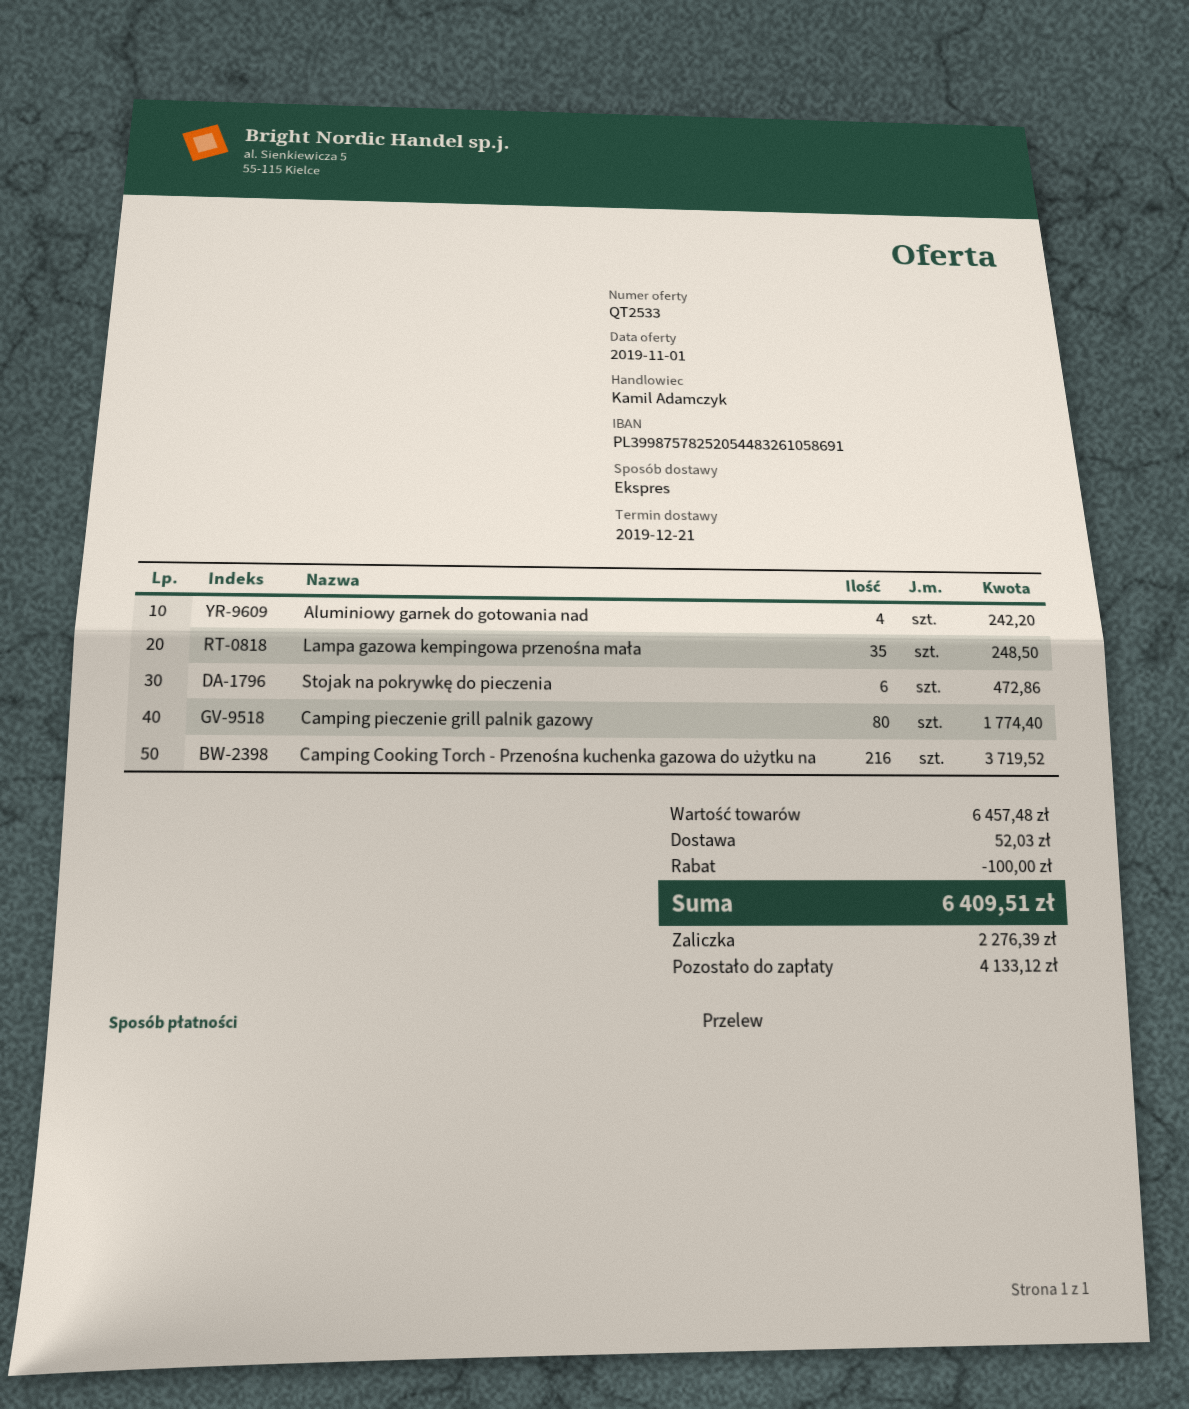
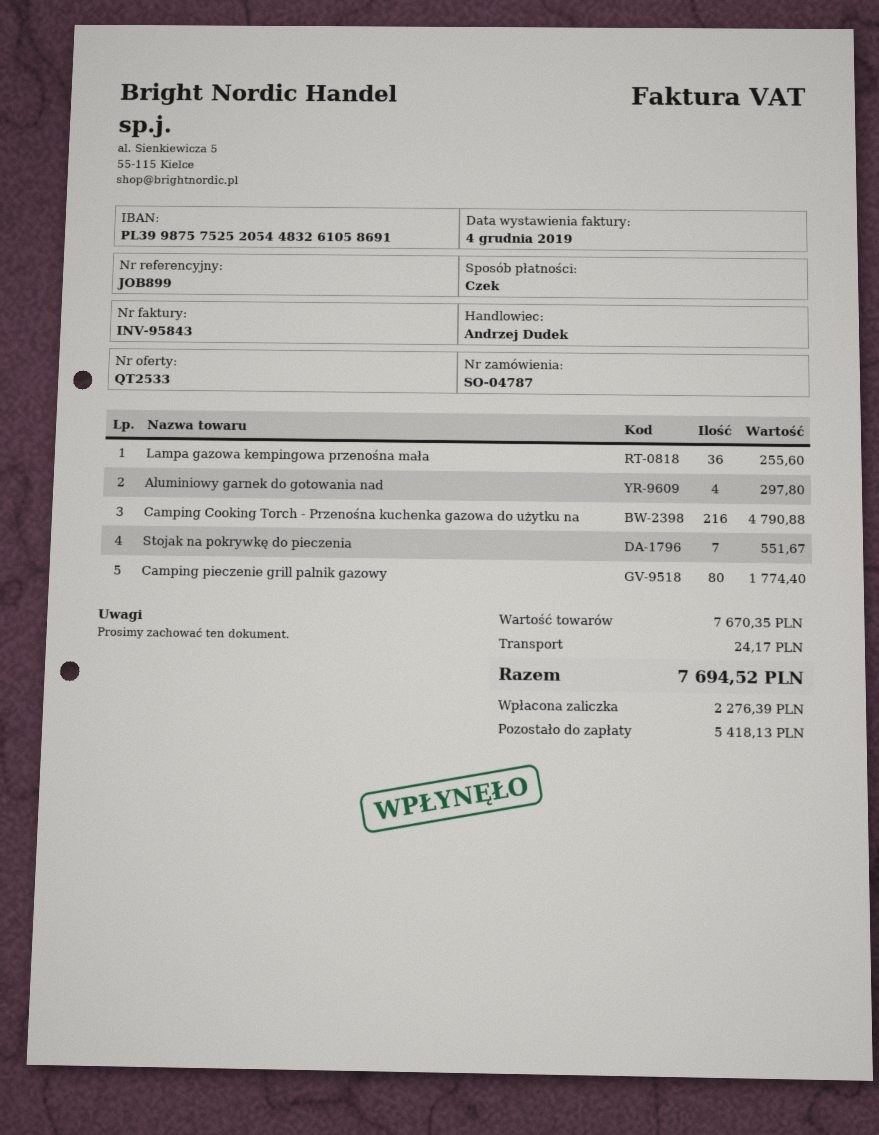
sales rep: Kamil Adamczyk -> Andrzej Dudek
payment method: bank transfer -> cheque
bank account: PL39987578252054483261058691 -> PL39987575252054483261058691
Aluminiowy garnek do gotowania nad: 4 for 242.20 -> 4 for 297.80
Lampa gazowa kempingowa przenośna mała: 35 for 248.50 -> 36 for 255.60
Stojak na pokrywkę do pieczenia: 6 for 472.86 -> 7 for 551.67
Camping Cooking Torch - Przenośna kuchenka gazowa do użytku na: 216 for 3719.52 -> 216 for 4790.88
subtotal: 6457.48 -> 7670.35
discount: 100.00 -> none
shipping: 52.03 -> 24.17
total: 6409.51 -> 7694.52
balance: 4133.12 -> 5418.13

